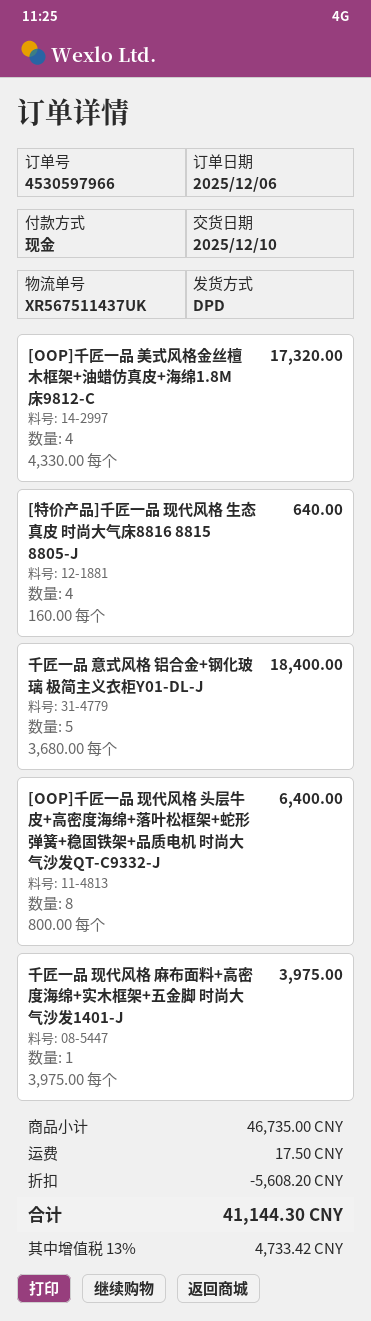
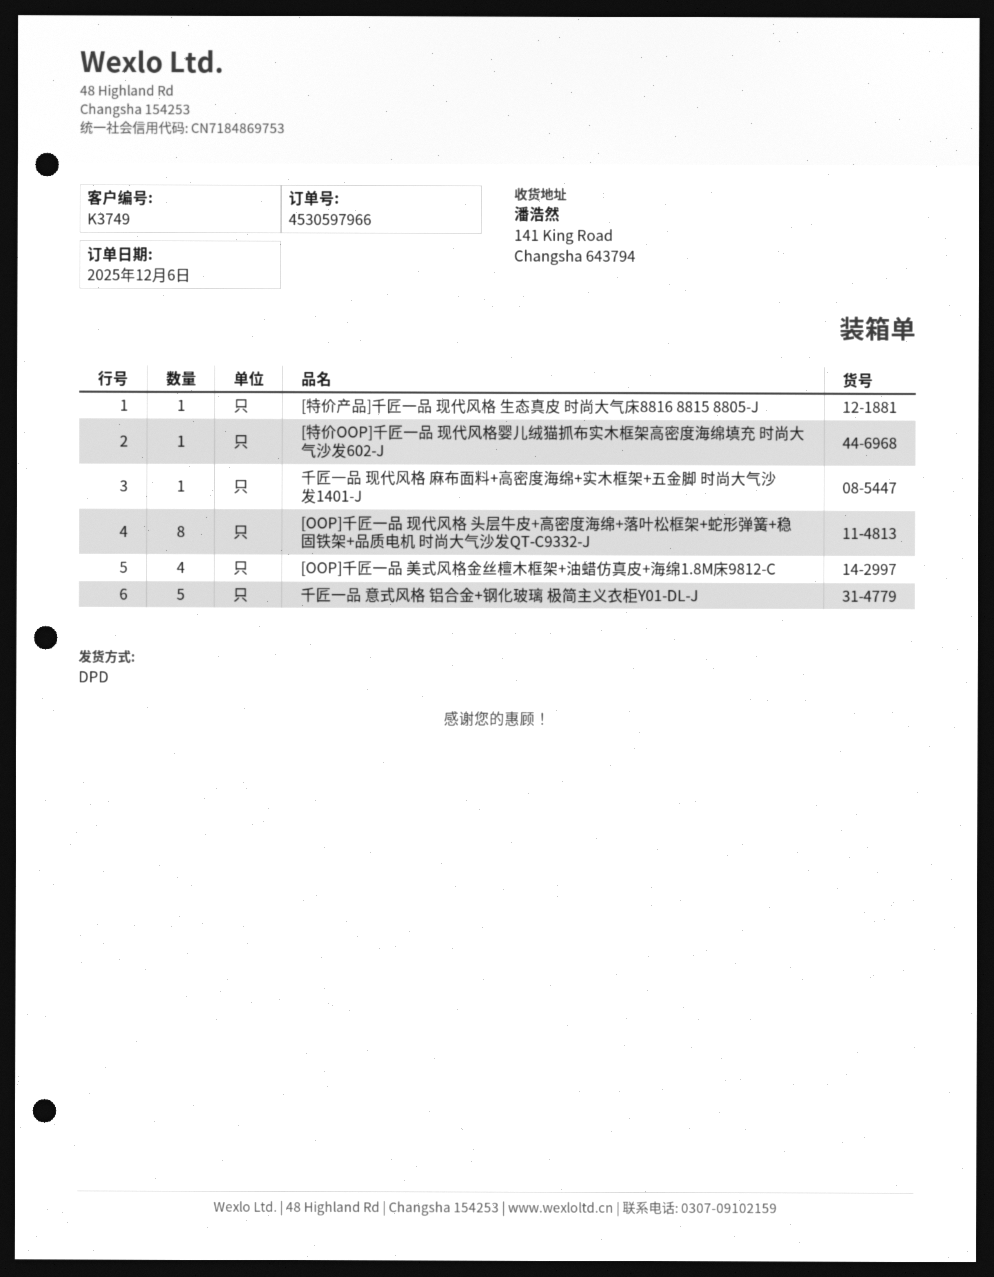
[特价产品]千匠一品 现代风格 生态真皮 时尚大气床8816 8815 8805-J: 4 -> 1
[特价OOP]千匠一品 现代风格婴儿绒猫抓布实木框架高密度海绵填充 时尚大气沙发602-J: none -> 1

